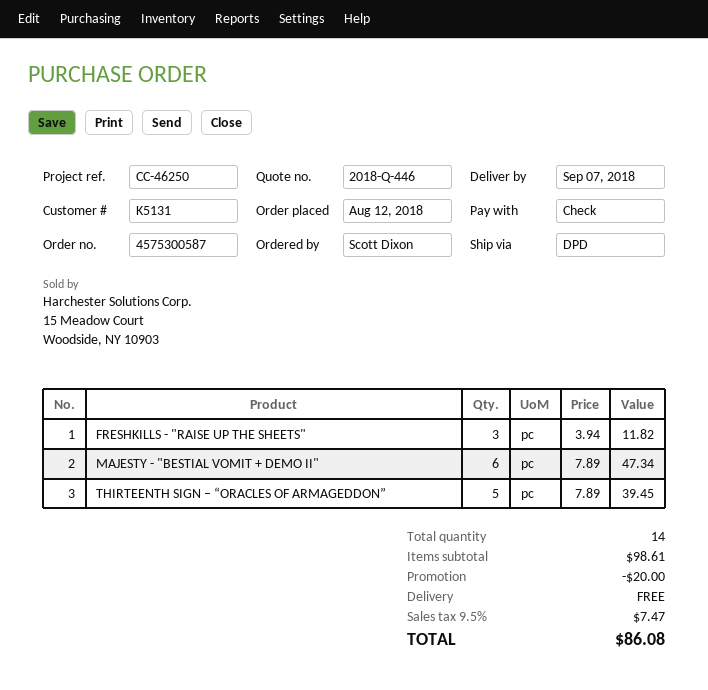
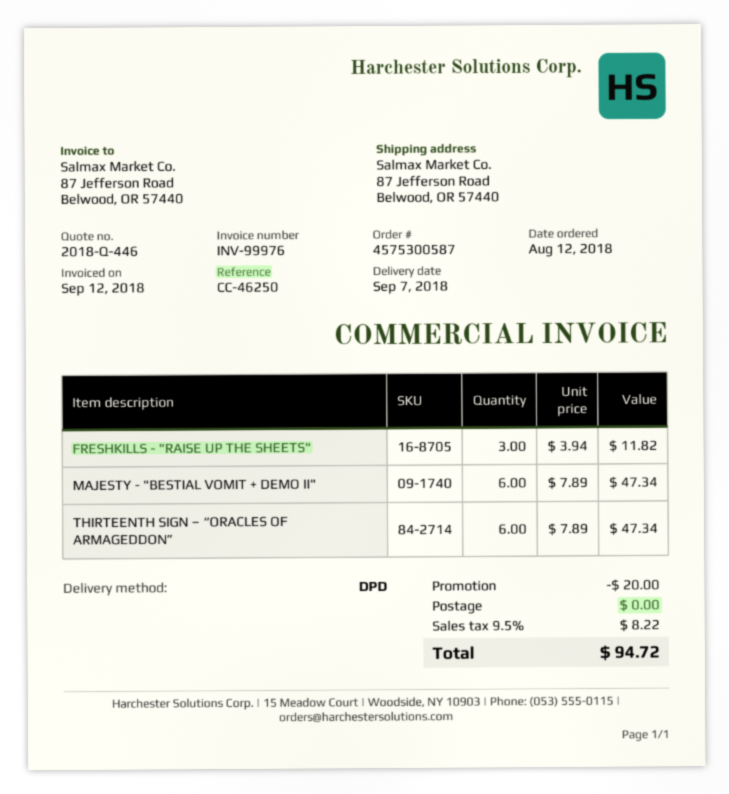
THIRTEENTH SIGN – “ORACLES OF ARMAGEDDON”: 5 x 7.89 = 39.45 -> 6 x 7.89 = 47.34
tax: 9.5% = 7.47 -> 9.5% = 8.22
total: 86.08 -> 94.72

